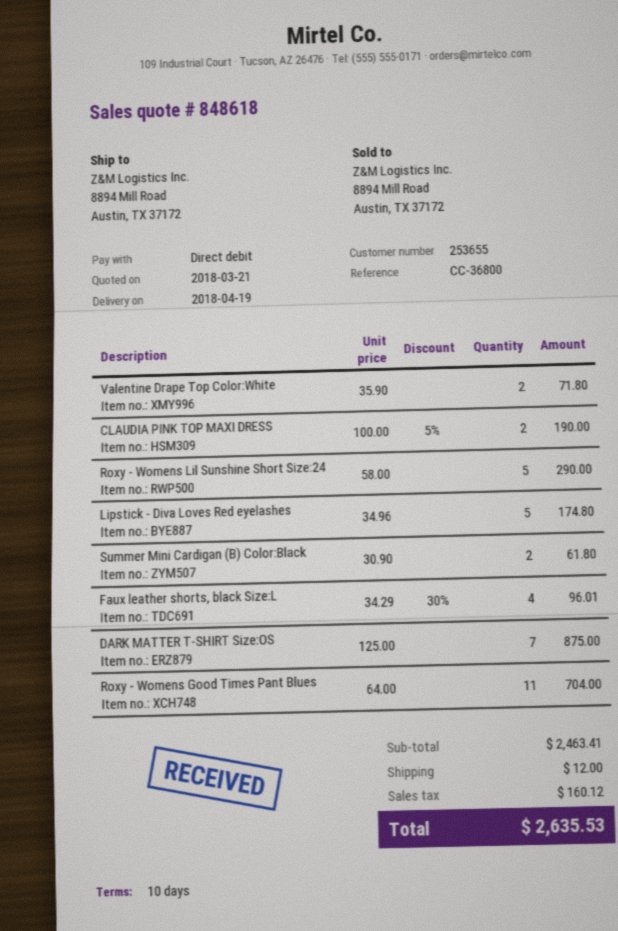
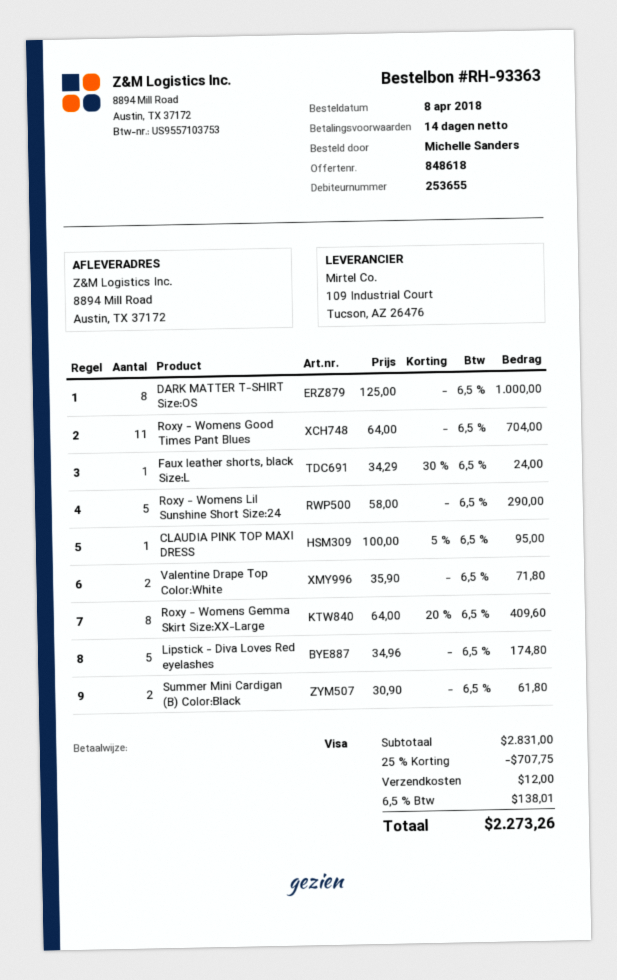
payment terms: 10 days -> 14 days
payment method: direct debit -> Visa
CLAUDIA PINK TOP MAXI DRESS: 2 x 100.00 - 5% = 190.00 -> 1 x 100.00 - 5% = 95.00
Faux leather shorts, black Size:L: 4 x 34.29 - 30% = 96.01 -> 1 x 34.29 - 30% = 24.00
DARK MATTER T-SHIRT Size:OS: 7 x 125.00 = 875.00 -> 8 x 125.00 = 1000.00
Roxy - Womens Gemma Skirt Size:XX-Large: none -> 8 x 64.00 - 20% = 409.60
subtotal: 2463.41 -> 2831.00
discount: none -> 25% = 707.75
tax: 160.12 -> 138.01
total: 2635.53 -> 2273.26

